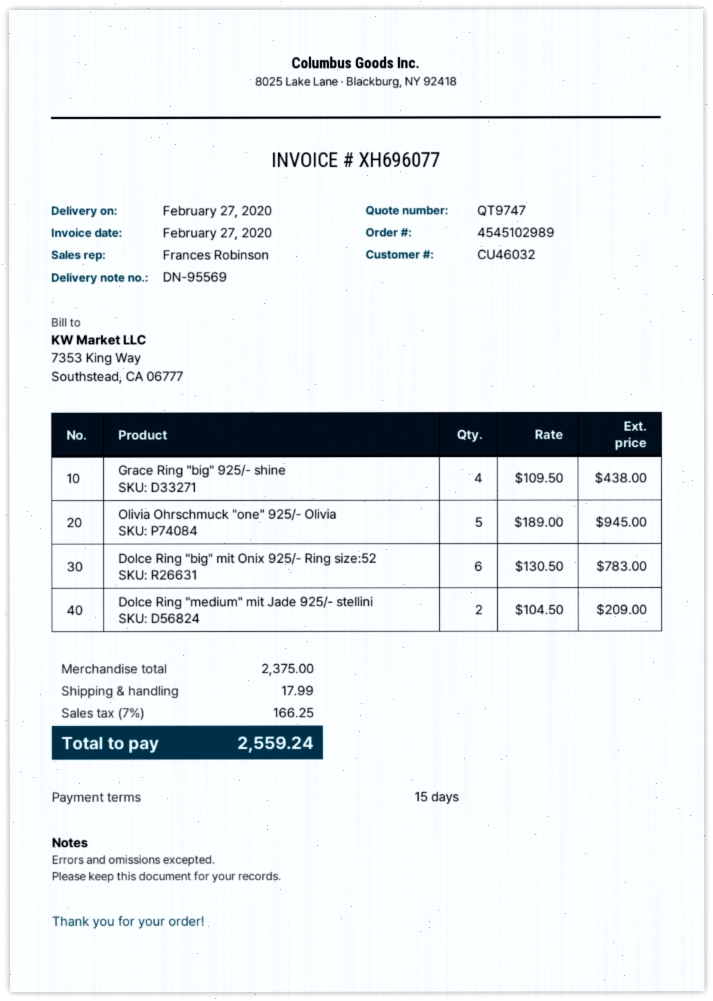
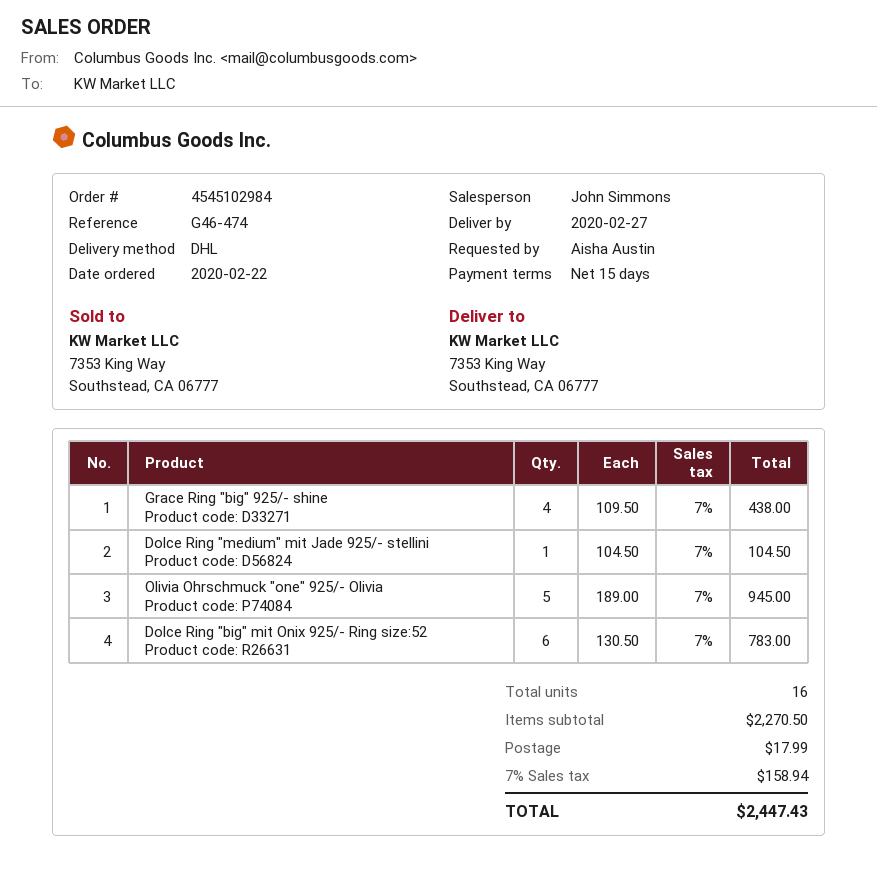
order number: 4545102989 -> 4545102984
sales rep: Frances Robinson -> John Simmons
Dolce Ring "medium" mit Jade 925/- stellini: 2 x 104.50 = 209.00 -> 1 x 104.50 = 104.50
subtotal: 2375.00 -> 2270.50
tax: 7% = 166.25 -> 7% = 158.94
total: 2559.24 -> 2447.43

